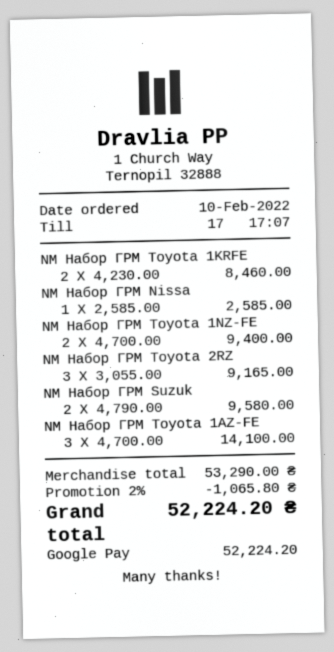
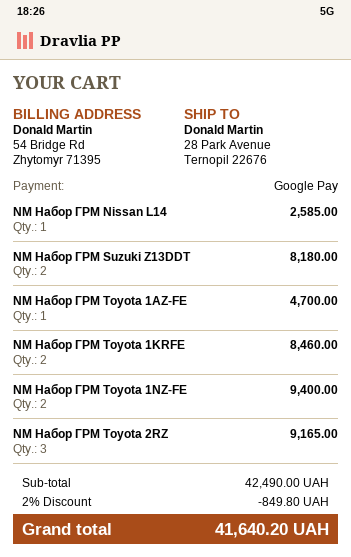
NM Набор ГРМ Suzuk: 2 for 9580.00 -> 2 for 8180.00
NM Набор ГРМ Toyota 1AZ-FE: 3 for 14100.00 -> 1 for 4700.00
subtotal: 53290.00 -> 42490.00
discount: 2% = 1065.80 -> 2% = 849.80
total: 52224.20 -> 41640.20

